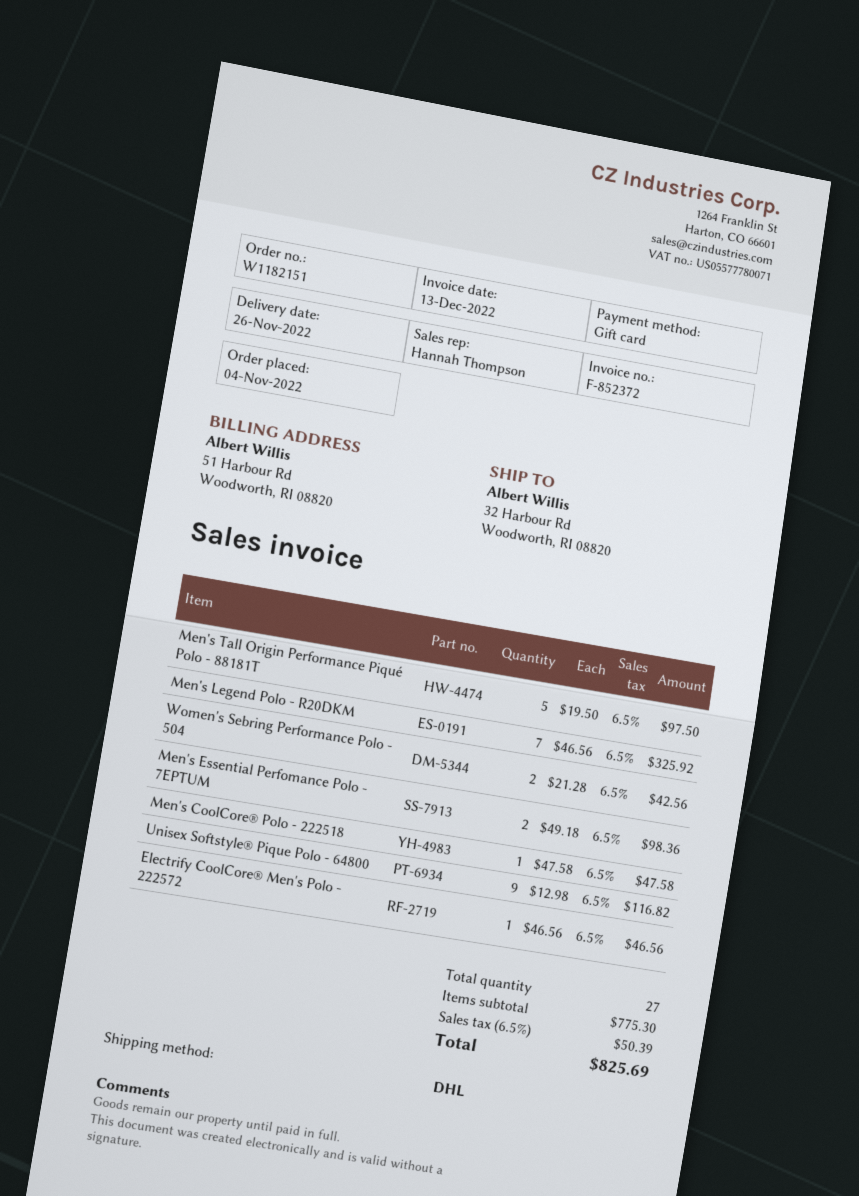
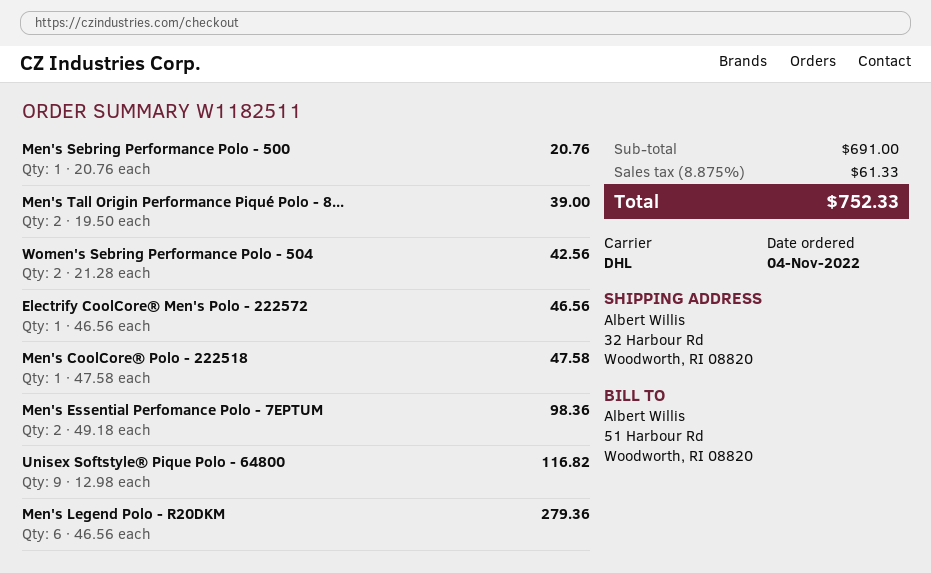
order number: W1182151 -> W1182511
Men's Tall Origin Performance Piqué Polo - 88181T: 5 x 19.50 = 97.50 -> 2 x 19.50 = 39.00
Men's Legend Polo - R20DKM: 7 x 46.56 = 325.92 -> 6 x 46.56 = 279.36
Men's Sebring Performance Polo - 500: none -> 1 x 20.76 = 20.76
subtotal: 775.30 -> 691.00
tax: 6.5% = 50.39 -> 8.875% = 61.33
total: 825.69 -> 752.33

